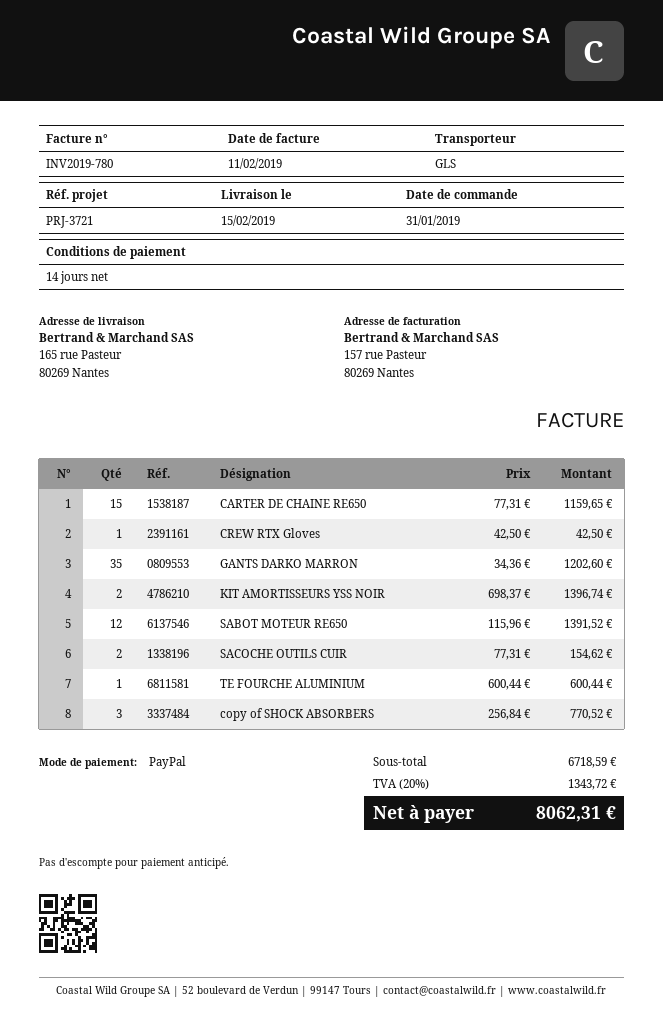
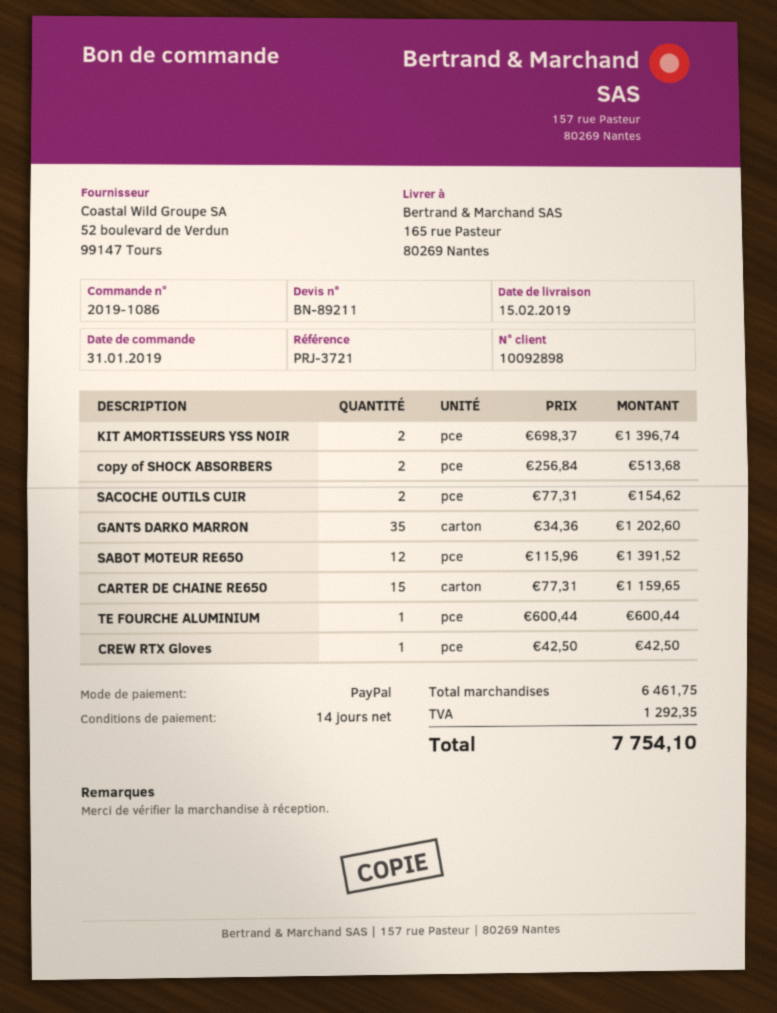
copy of SHOCK ABSORBERS: 3 x 256.84 = 770.52 -> 2 x 256.84 = 513.68
subtotal: 6718.59 -> 6461.75
tax: 1343.72 -> 1292.35
total: 8062.31 -> 7754.10

